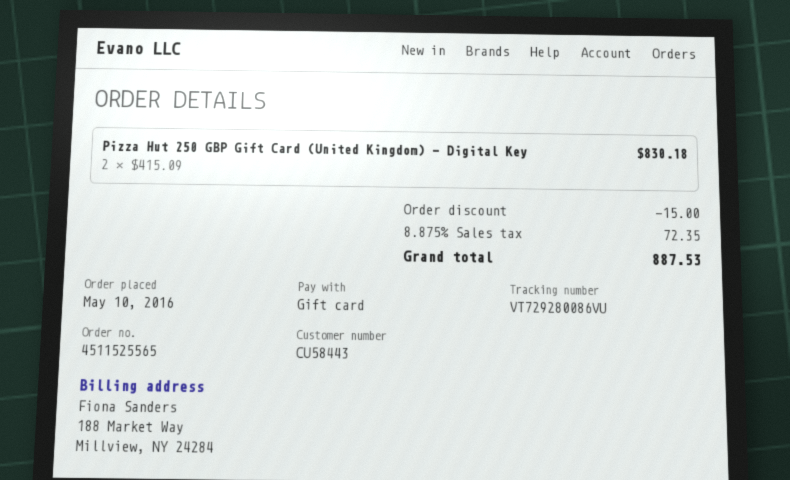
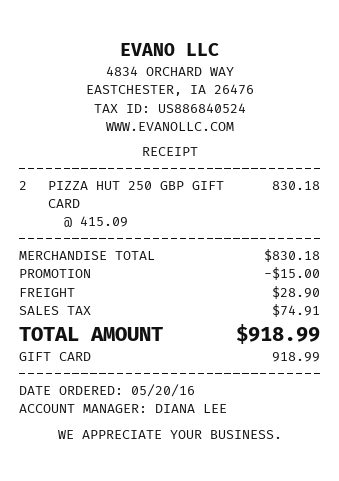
order date: 2016-05-10 -> 2016-05-20
shipping: none -> 28.90
tax: 72.35 -> 74.91
total: 887.53 -> 918.99

